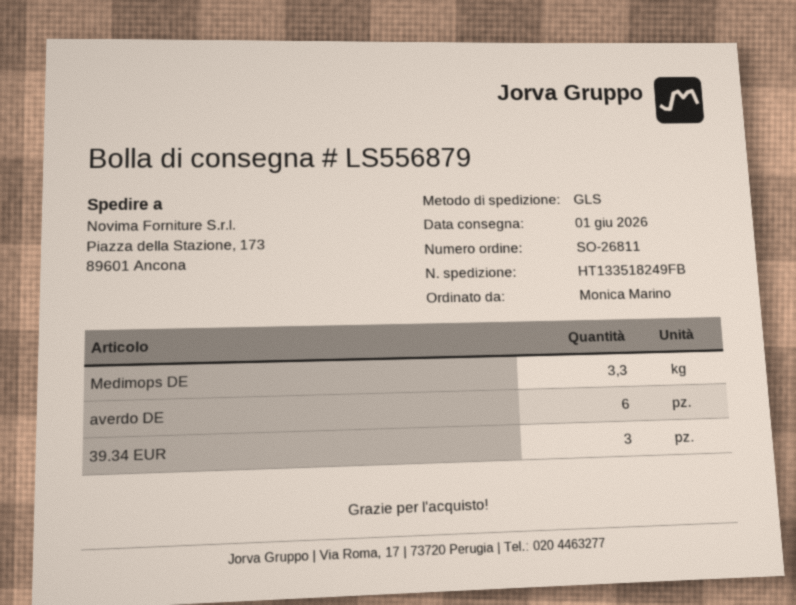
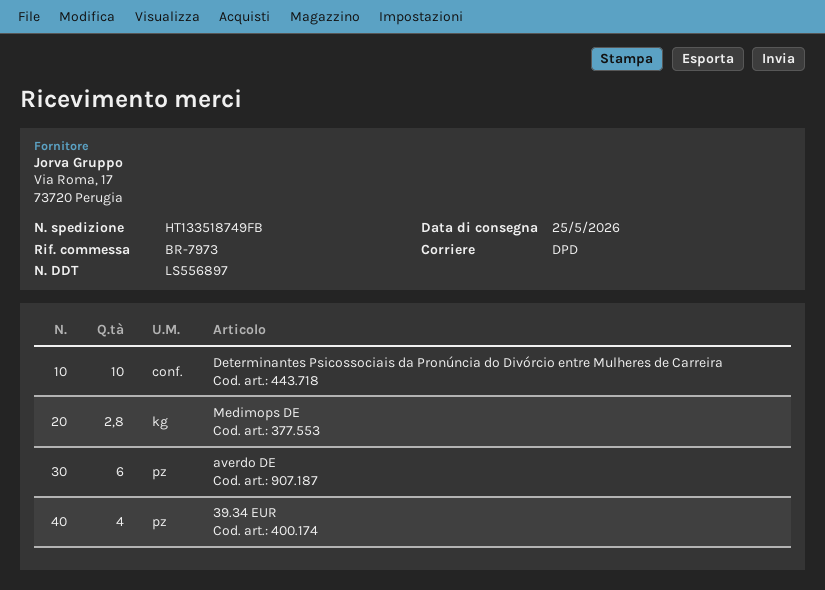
delivery note number: LS556879 -> LS556897
delivery date: 2026-06-01 -> 2026-05-25
shipping method: GLS -> DPD
tracking number: HT133518249FB -> HT133518749FB
Medimops DE: 3.3 -> 2.8
39.34 EUR: 3 -> 4
Determinantes Psicossociais da Pronúncia do Divórcio entre Mulheres de Carreira: none -> 10

